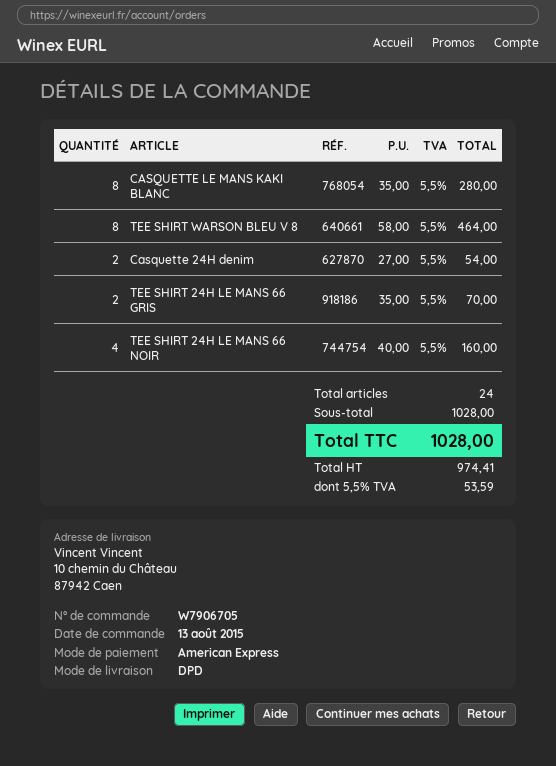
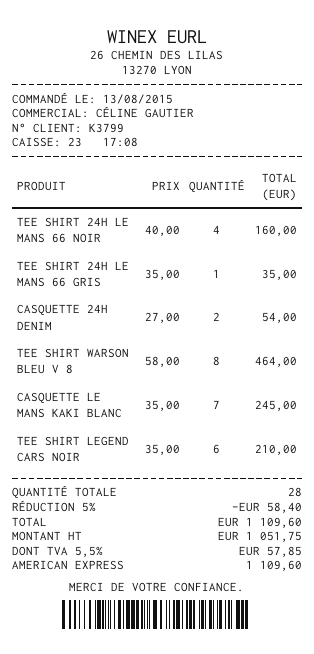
CASQUETTE LE MANS KAKI BLANC: 8 x 35.00 = 280.00 -> 7 x 35.00 = 245.00
TEE SHIRT 24H LE MANS 66 GRIS: 2 x 35.00 = 70.00 -> 1 x 35.00 = 35.00
TEE SHIRT LEGEND CARS NOIR: none -> 6 x 35.00 = 210.00
total quantity: 24 -> 28
discount: none -> 5% = 58.40
net: 974.41 -> 1051.75
tax: 5.5% = 53.59 -> 5.5% = 57.85
total: 1028.00 -> 1109.60

